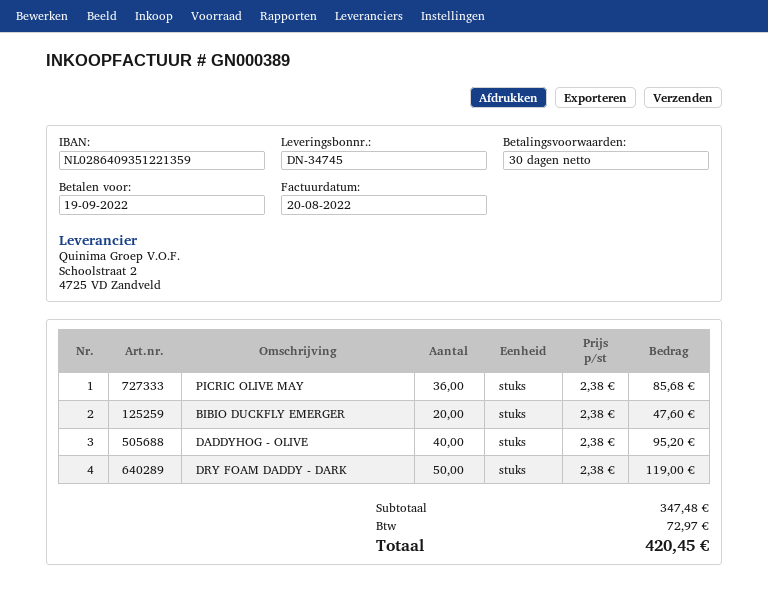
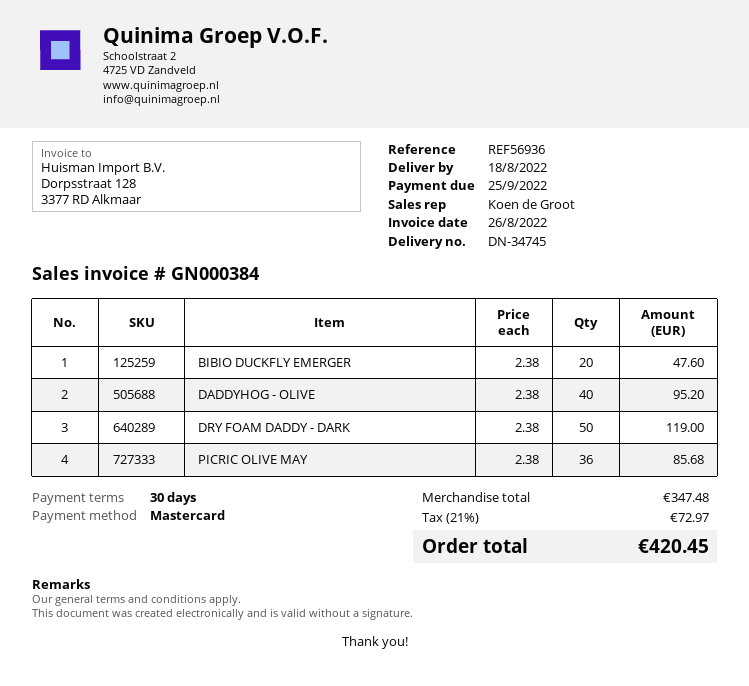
invoice number: GN000389 -> GN000384
invoice date: 2022-08-20 -> 2022-08-26
due date: 2022-09-19 -> 2022-09-25

